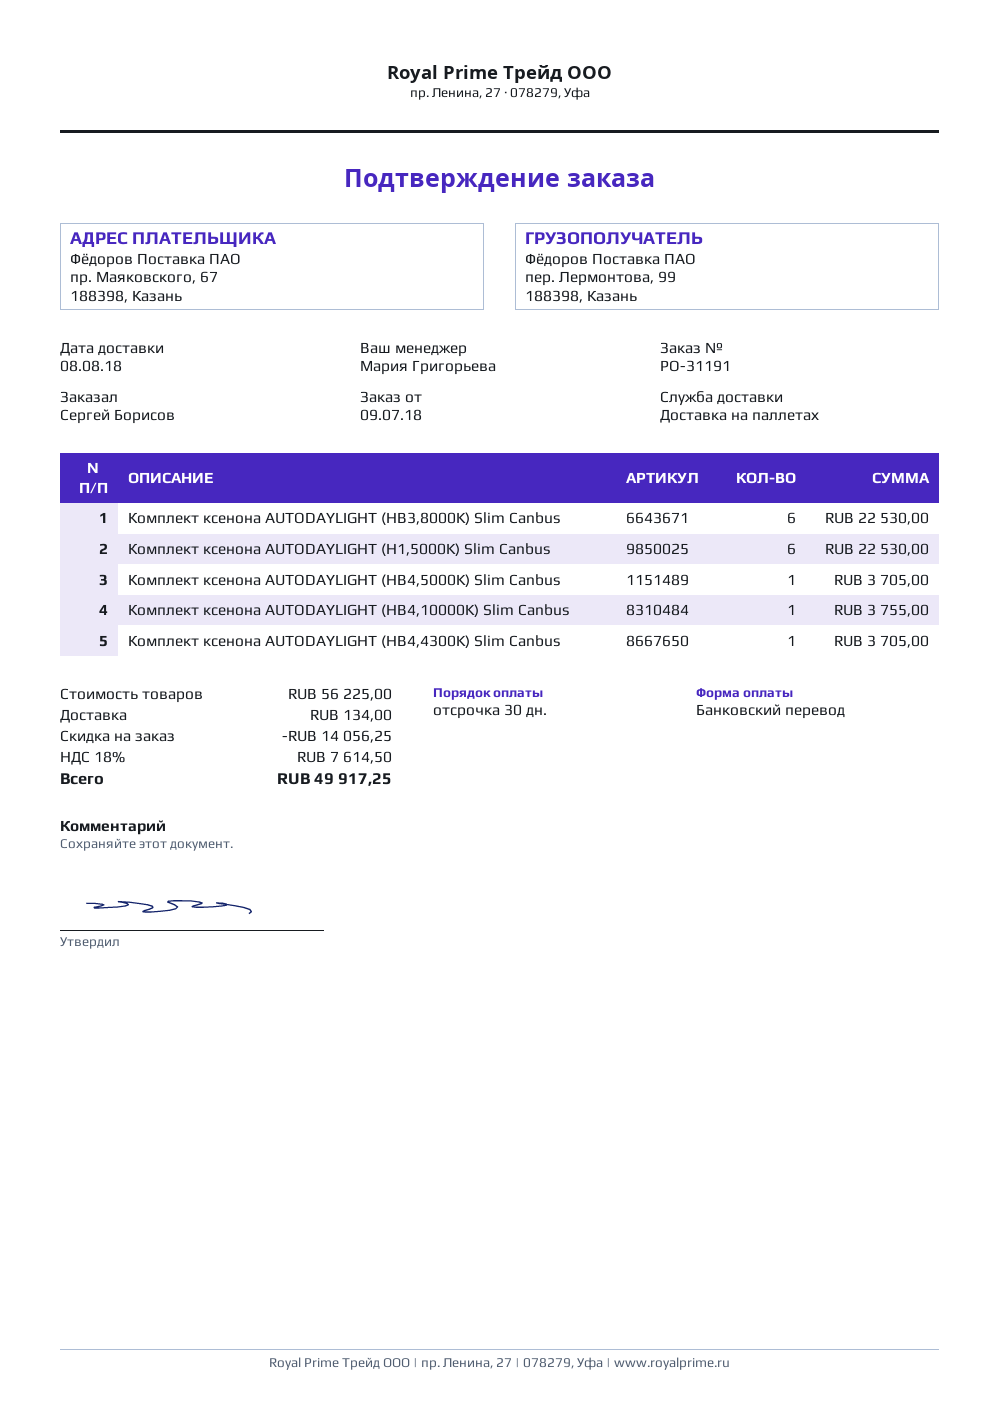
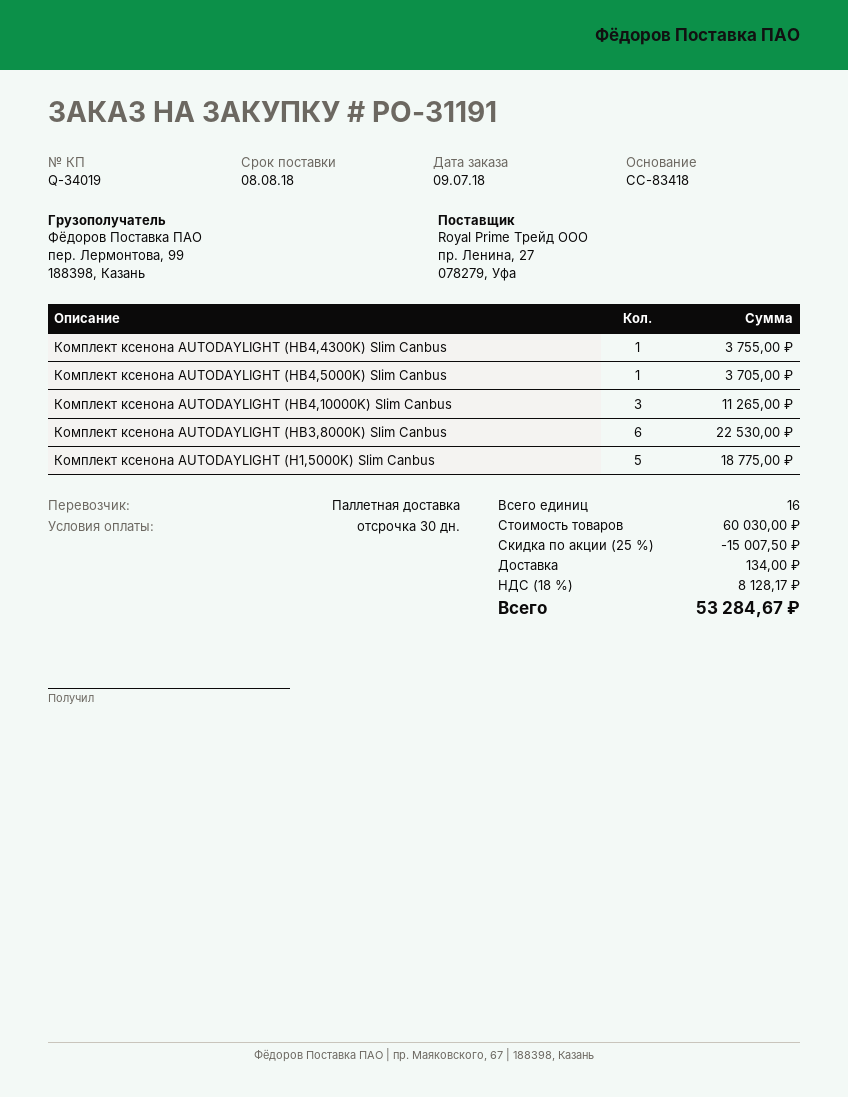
Комплект ксенона AUTODAYLIGHT (H1,5000K) Slim Canbus: 6 for 22530.00 -> 5 for 18775.00
Комплект ксенона AUTODAYLIGHT (HB4,10000K) Slim Canbus: 1 for 3755.00 -> 3 for 11265.00
Комплект ксенона AUTODAYLIGHT (HB4,4300K) Slim Canbus: 1 for 3705.00 -> 1 for 3755.00
subtotal: 56225.00 -> 60030.00
discount: 14056.25 -> 15007.50
tax: 18% = 7614.50 -> 18% = 8128.17
total: 49917.25 -> 53284.67

